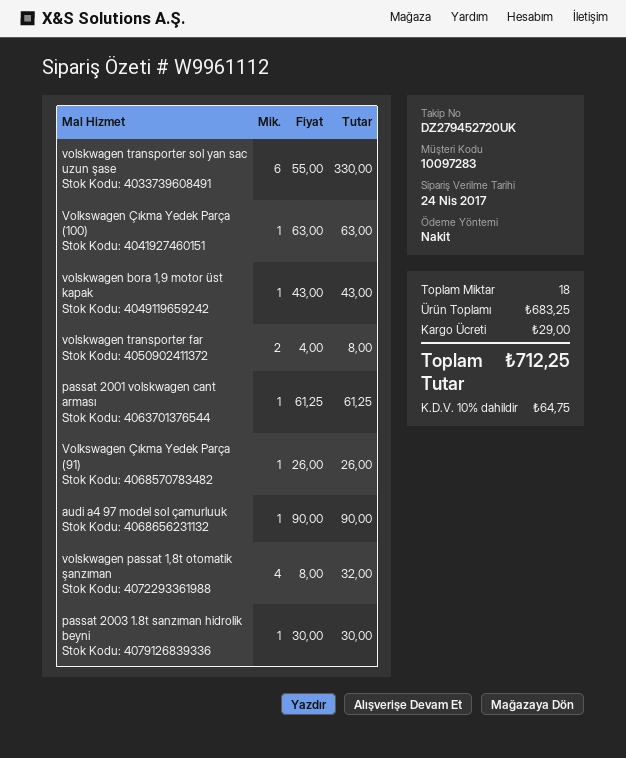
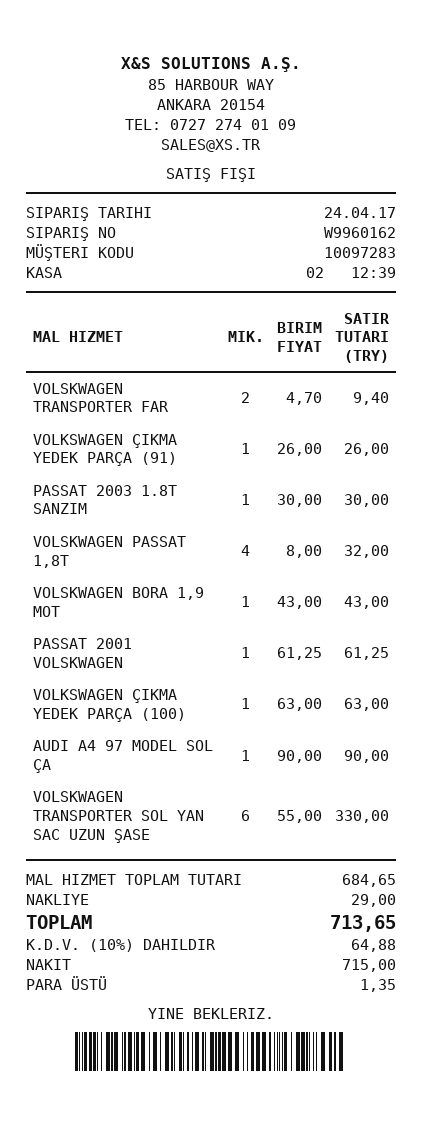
order number: W9961112 -> W9960162
volskwagen transporter far: 2 x 4.00 = 8.00 -> 2 x 4.70 = 9.40
subtotal: 683.25 -> 684.65
tax: 10% = 64.75 -> 10% = 64.88
total: 712.25 -> 713.65

